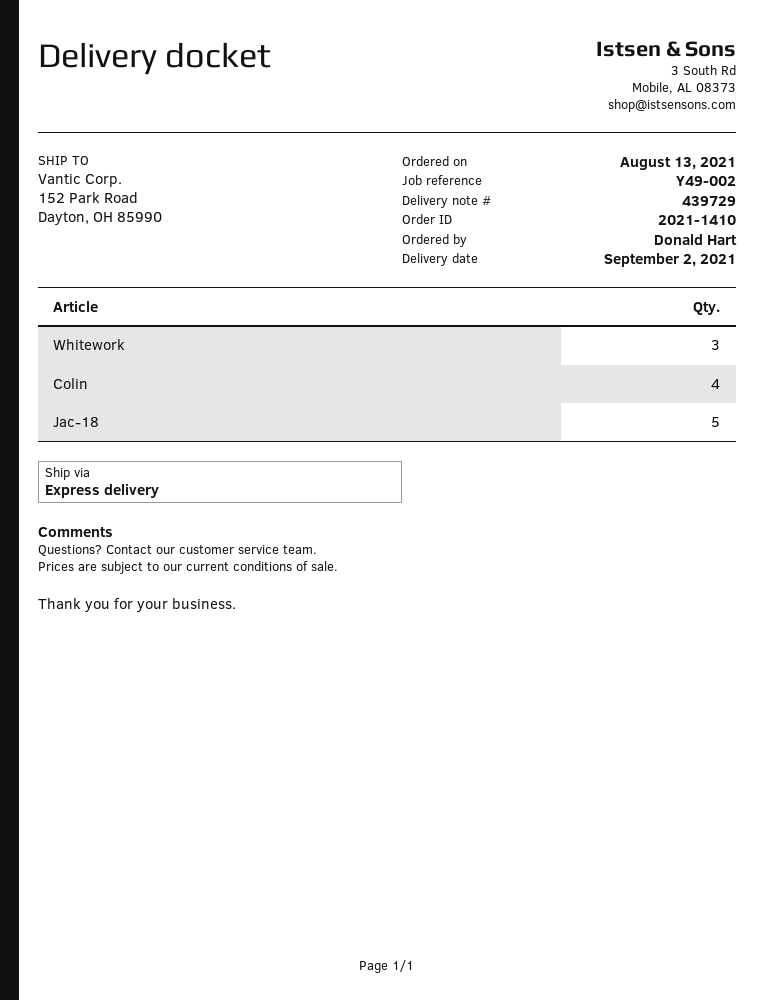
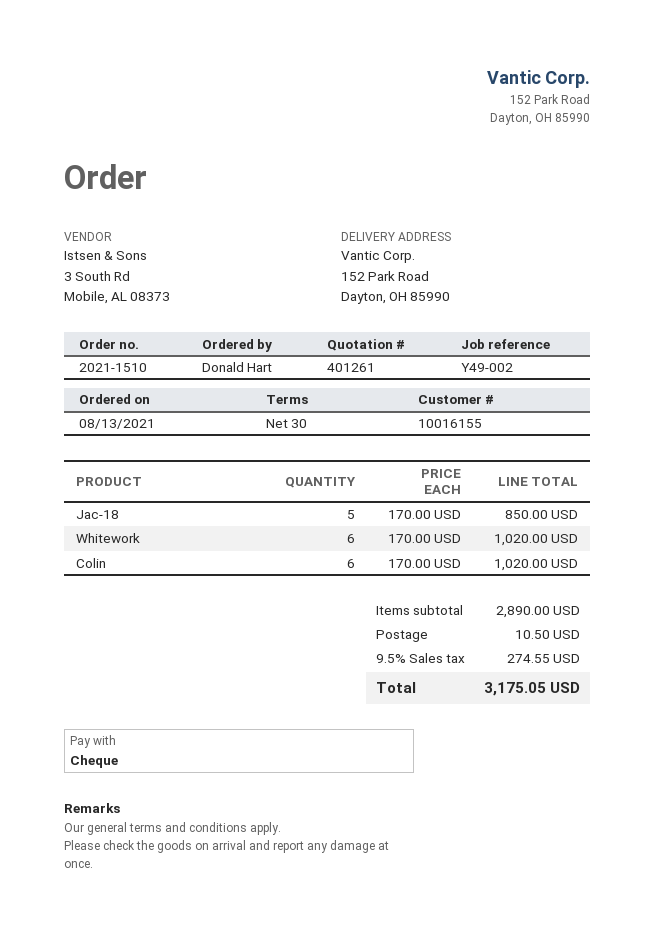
order number: 2021-1410 -> 2021-1510
Whitework: 3 -> 6
Colin: 4 -> 6

